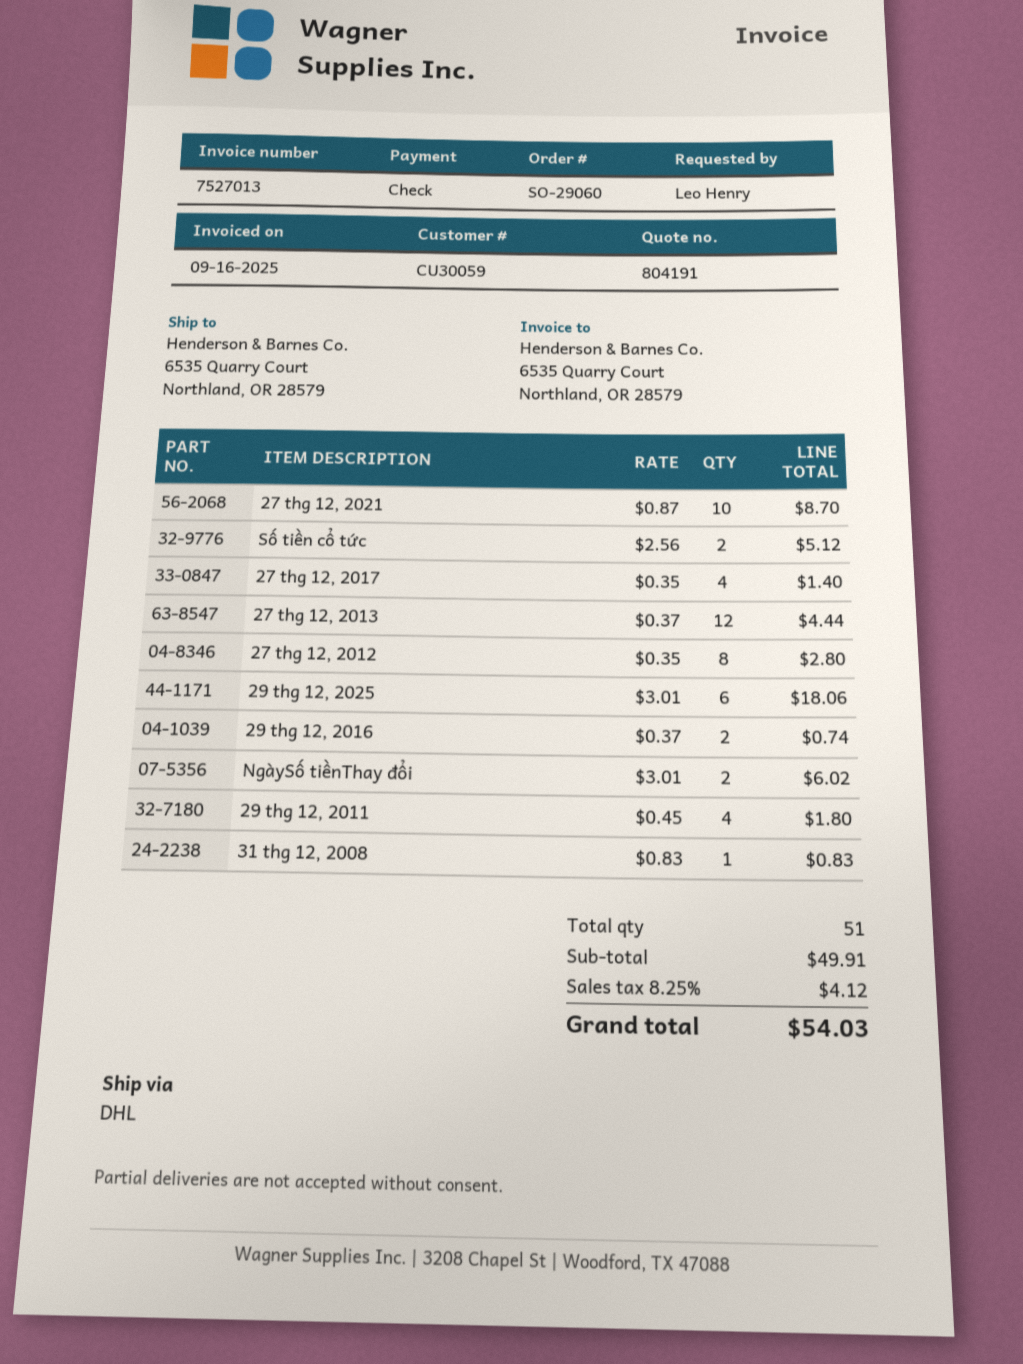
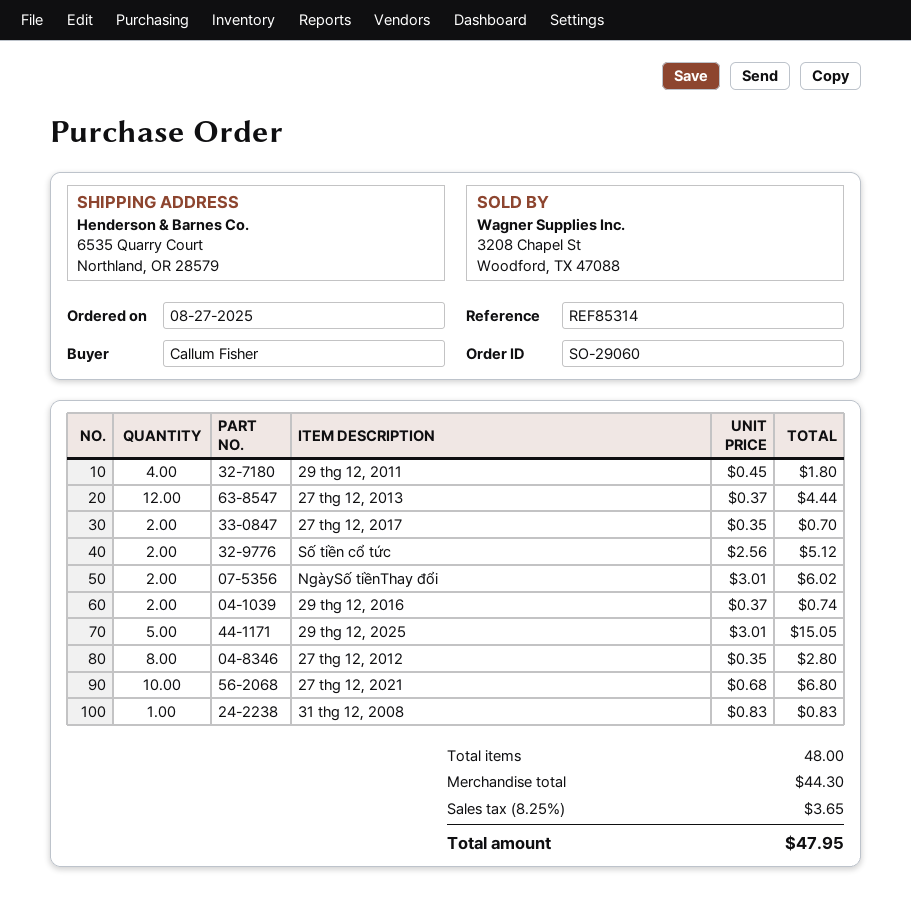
ordered by: Leo Henry -> Callum Fisher
27 thg 12, 2021: 10 x 0.87 = 8.70 -> 10 x 0.68 = 6.80
27 thg 12, 2017: 4 x 0.35 = 1.40 -> 2 x 0.35 = 0.70
29 thg 12, 2025: 6 x 3.01 = 18.06 -> 5 x 3.01 = 15.05
total quantity: 51 -> 48
subtotal: 49.91 -> 44.30
tax: 8.25% = 4.12 -> 8.25% = 3.65
total: 54.03 -> 47.95

